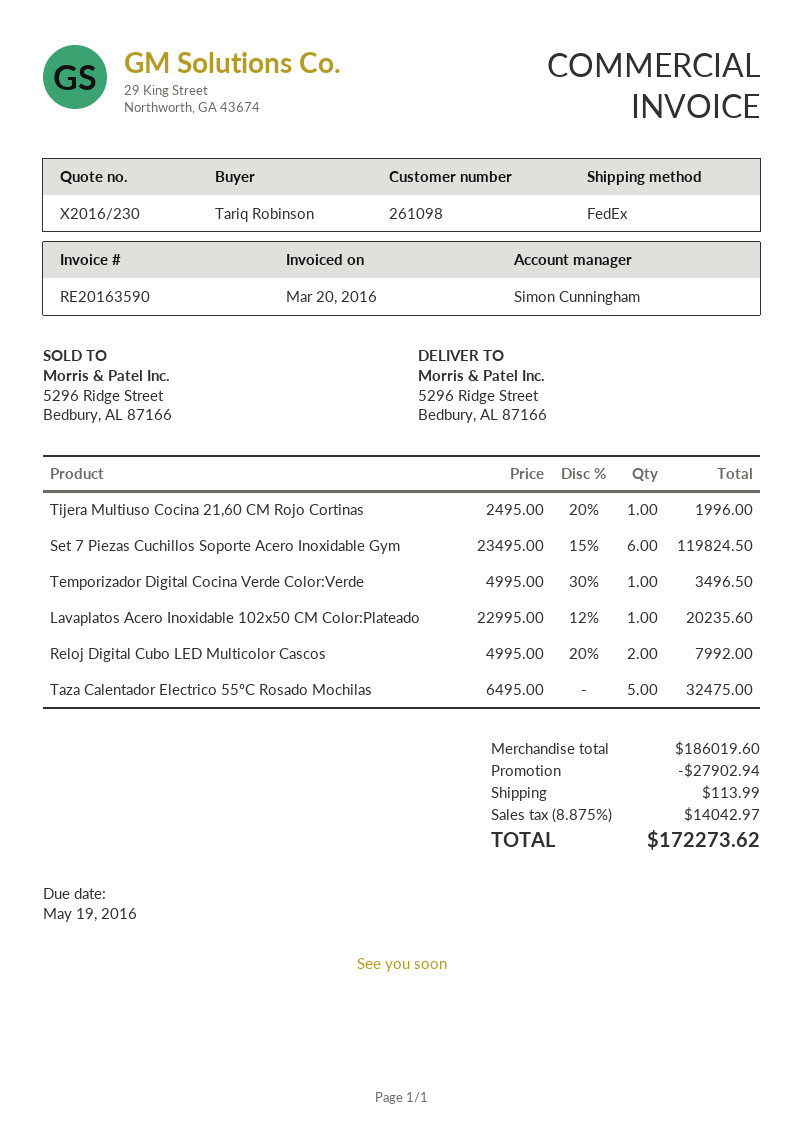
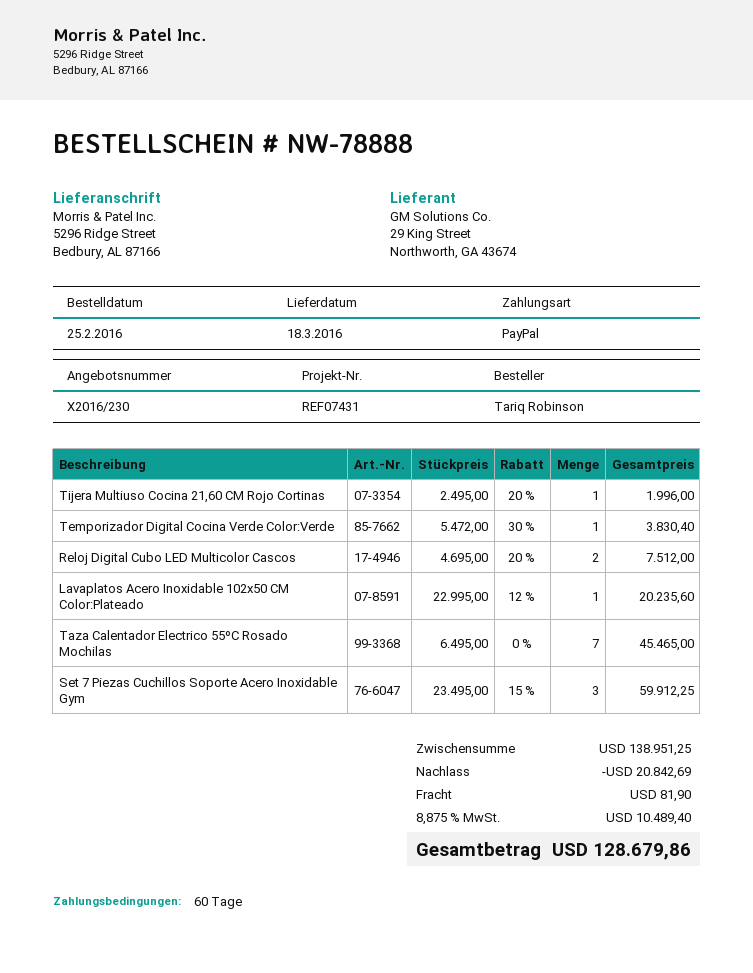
Set 7 Piezas Cuchillos Soporte Acero Inoxidable Gym: 6 x 23495.00 - 15% = 119824.50 -> 3 x 23495.00 - 15% = 59912.25
Temporizador Digital Cocina Verde Color:Verde: 1 x 4995.00 - 30% = 3496.50 -> 1 x 5472.00 - 30% = 3830.40
Reloj Digital Cubo LED Multicolor Cascos: 2 x 4995.00 - 20% = 7992.00 -> 2 x 4695.00 - 20% = 7512.00
Taza Calentador Electrico 55ºC Rosado Mochilas: 5 x 6495.00 = 32475.00 -> 7 x 6495.00 = 45465.00
subtotal: 186019.60 -> 138951.25
discount: 27902.94 -> 20842.69
shipping: 113.99 -> 81.90
tax: 8.875% = 14042.97 -> 8.875% = 10489.40
total: 172273.62 -> 128679.86

